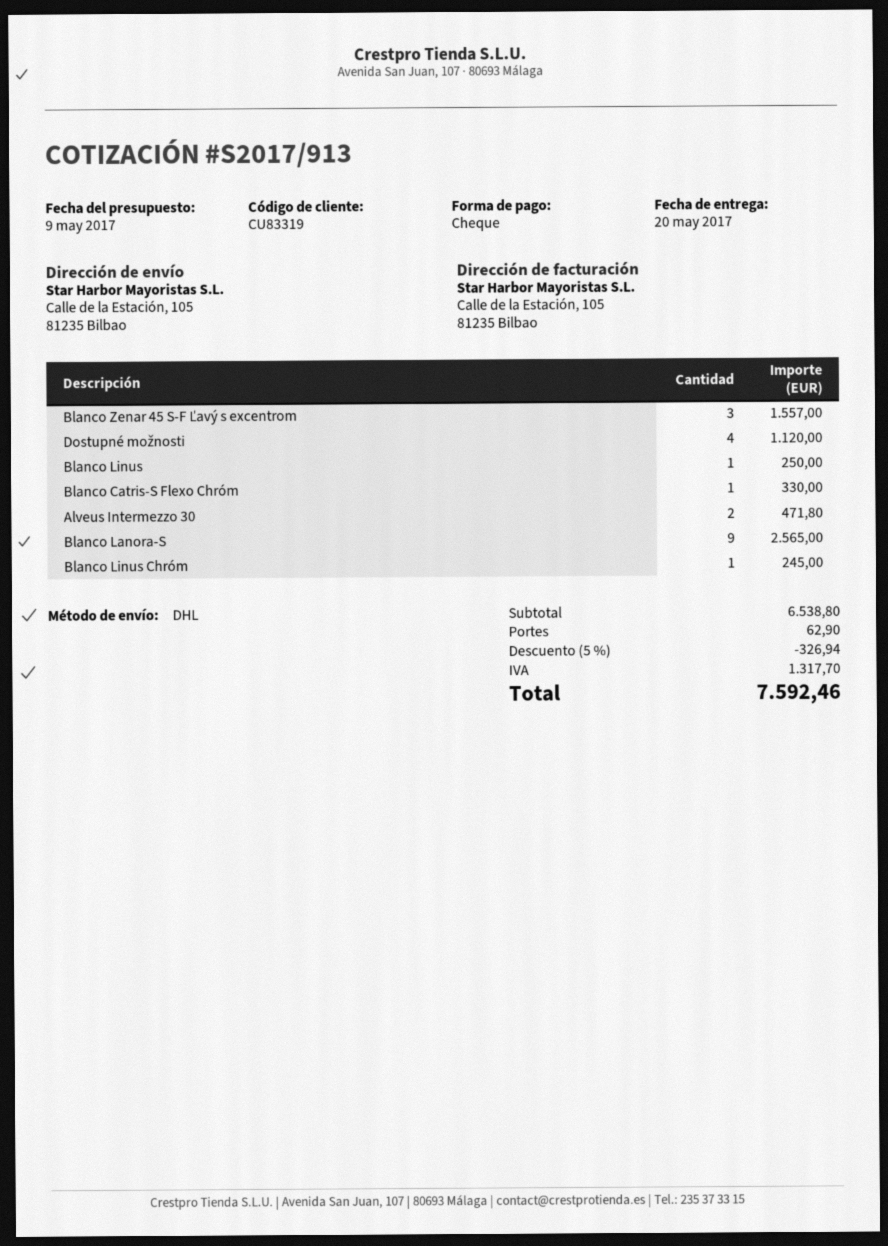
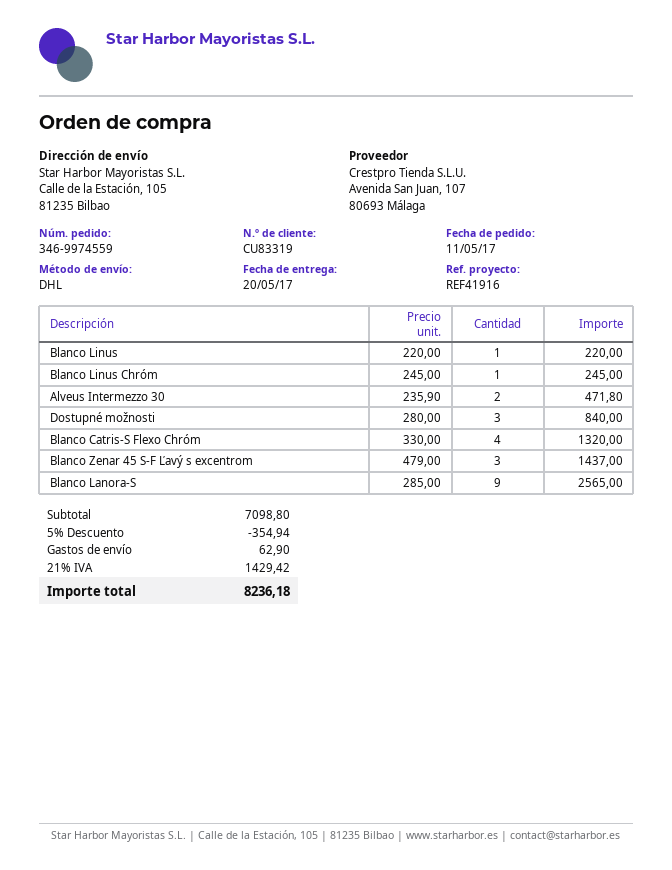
Blanco Zenar 45 S-F Ľavý s excentrom: 3 for 1557.00 -> 3 for 1437.00
Dostupné možnosti: 4 for 1120.00 -> 3 for 840.00
Blanco Linus: 1 for 250.00 -> 1 for 220.00
Blanco Catris-S Flexo Chróm: 1 for 330.00 -> 4 for 1320.00
subtotal: 6538.80 -> 7098.80
discount: 5% = 326.94 -> 5% = 354.94
tax: 1317.70 -> 1429.42
total: 7592.46 -> 8236.18

